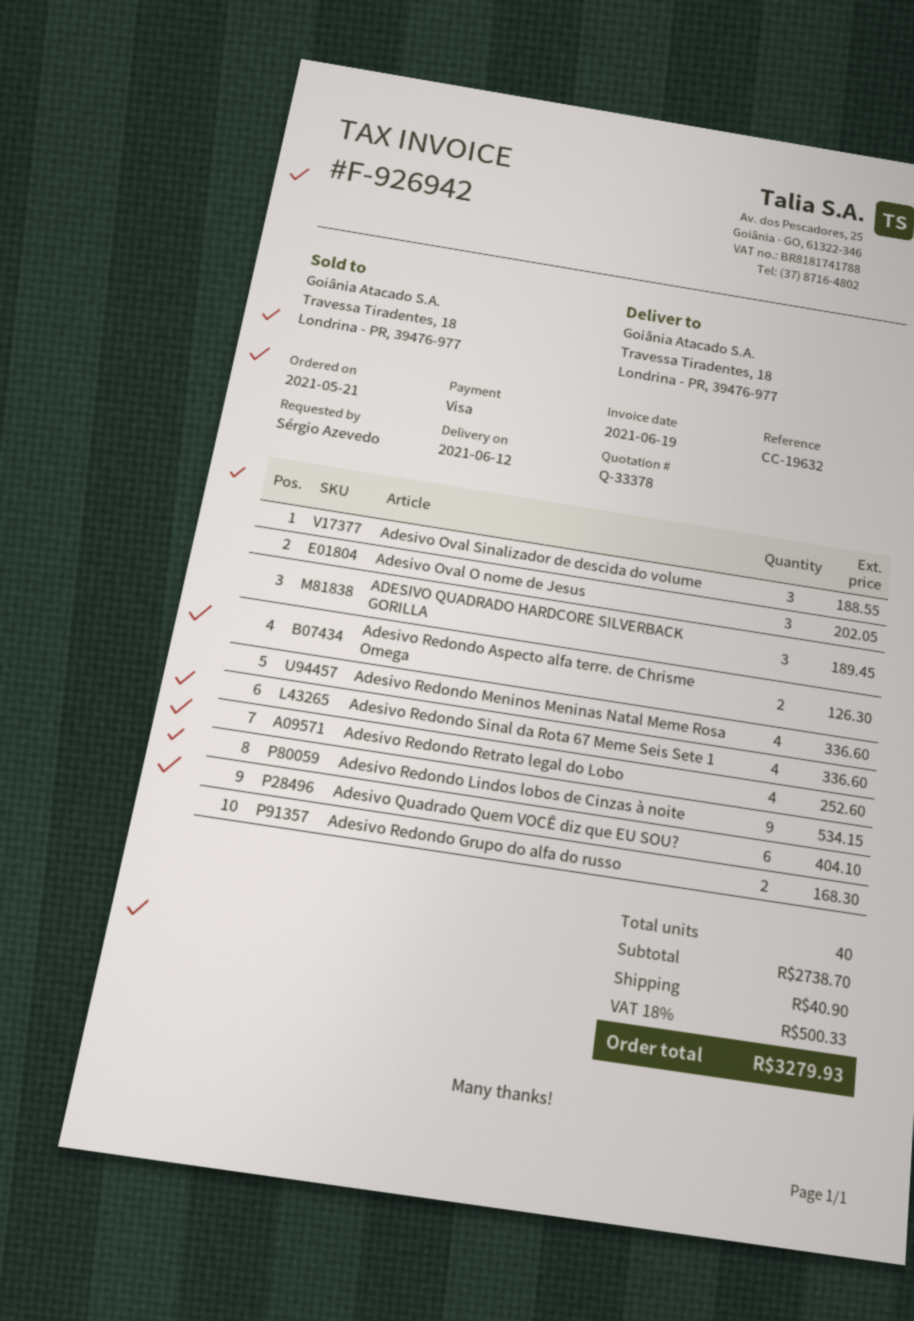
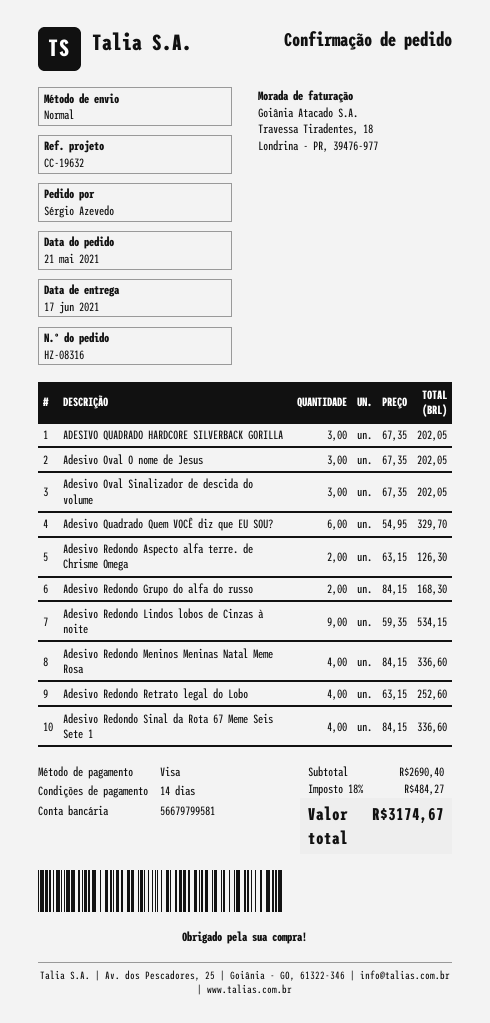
delivery date: 2021-06-12 -> 2021-06-17
Adesivo Oval Sinalizador de descida do volume: 3 for 188.55 -> 3 for 202.05
ADESIVO QUADRADO HARDCORE SILVERBACK GORILLA: 3 for 189.45 -> 3 for 202.05
Adesivo Quadrado Quem VOCÊ diz que EU SOU?: 6 for 404.10 -> 6 for 329.70
subtotal: 2738.70 -> 2690.40
shipping: 40.90 -> none
tax: 18% = 500.33 -> 18% = 484.27
total: 3279.93 -> 3174.67

